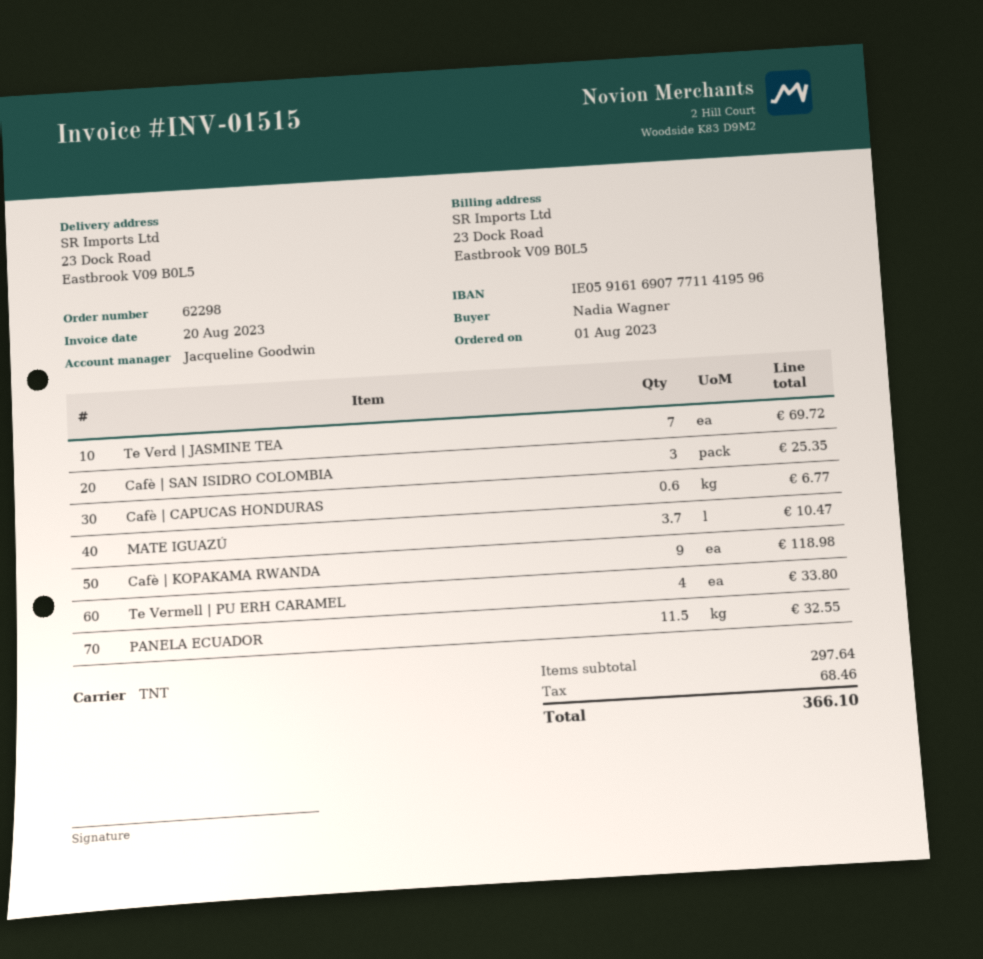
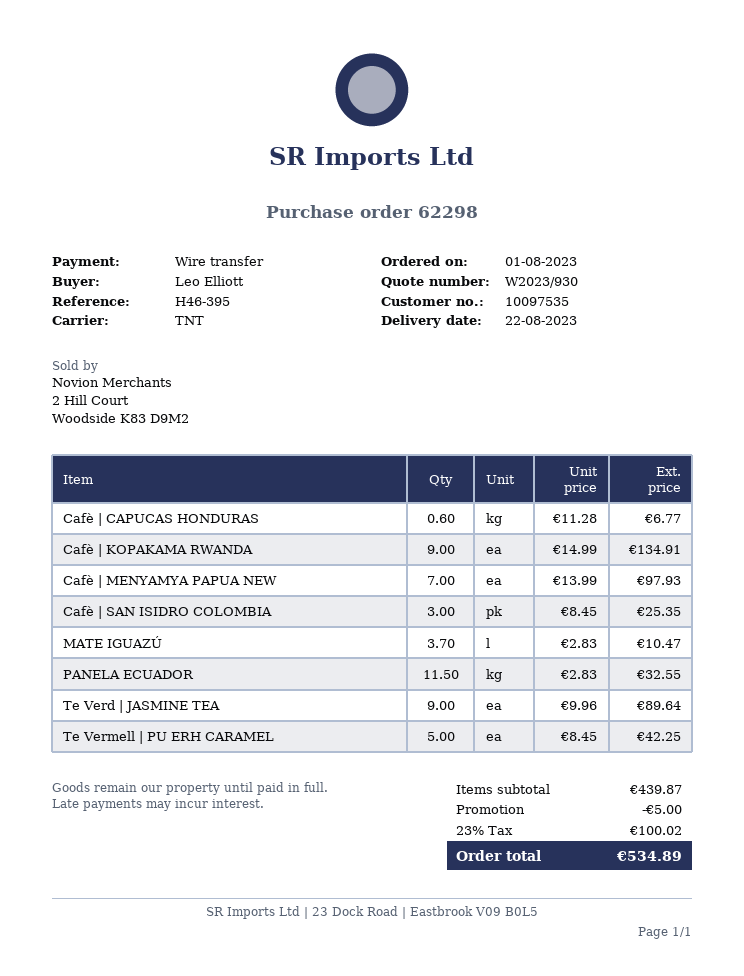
ordered by: Nadia Wagner -> Leo Elliott
Te Verd | JASMINE TEA: 7 for 69.72 -> 9 for 89.64
Cafè | KOPAKAMA RWANDA: 9 for 118.98 -> 9 for 134.91
Te Vermell | PU ERH CARAMEL: 4 for 33.80 -> 5 for 42.25
Cafè | MENYAMYA PAPUA NEW: none -> 7 for 97.93
subtotal: 297.64 -> 439.87
discount: none -> 5.00
tax: 68.46 -> 100.02
total: 366.10 -> 534.89

